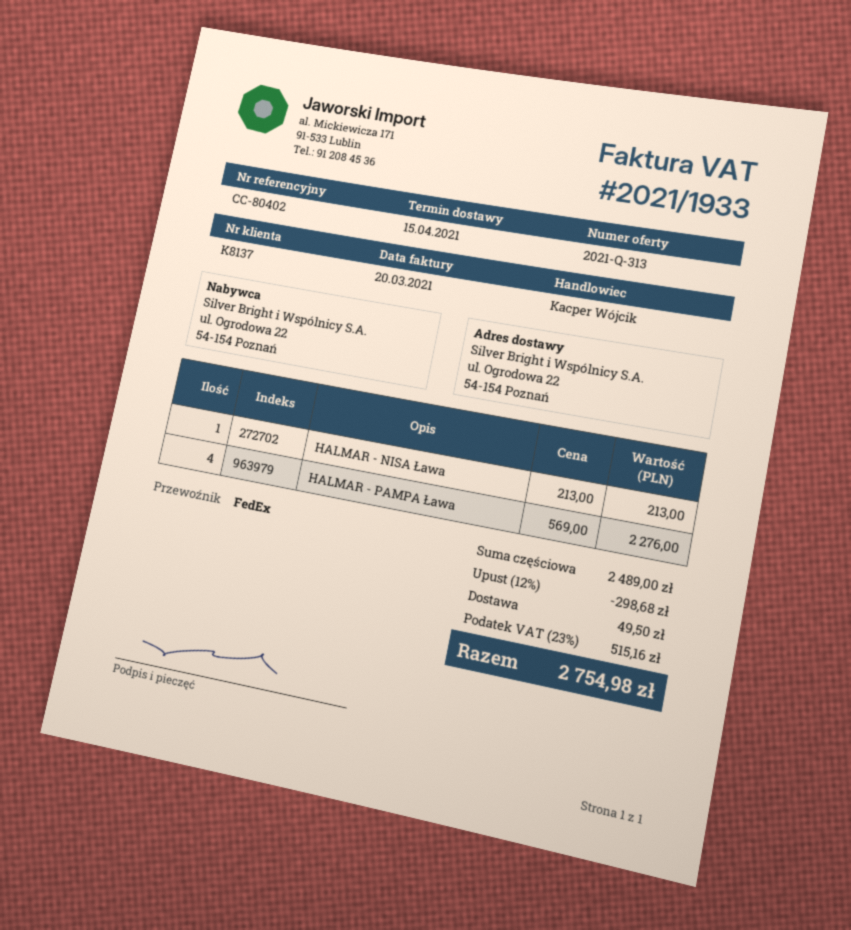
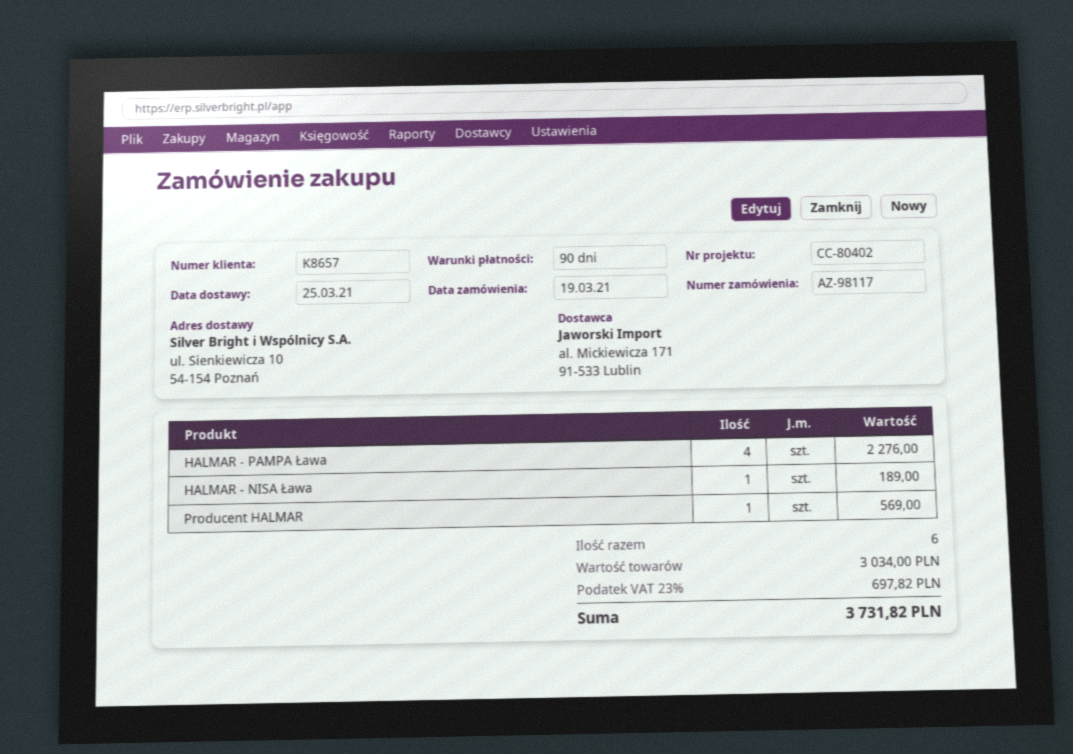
delivery date: 2021-04-15 -> 2021-03-25
customer number: K8137 -> K8657
ship to: ul. Ogrodowa 22, 54-154 Poznań -> ul. Sienkiewicza 10, 54-154 Poznań
HALMAR - NISA Ława: 1 for 213.00 -> 1 for 189.00
Producent HALMAR: none -> 1 for 569.00
subtotal: 2489.00 -> 3034.00
discount: 12% = 298.68 -> none
shipping: 49.50 -> none
tax: 23% = 515.16 -> 23% = 697.82
total: 2754.98 -> 3731.82

